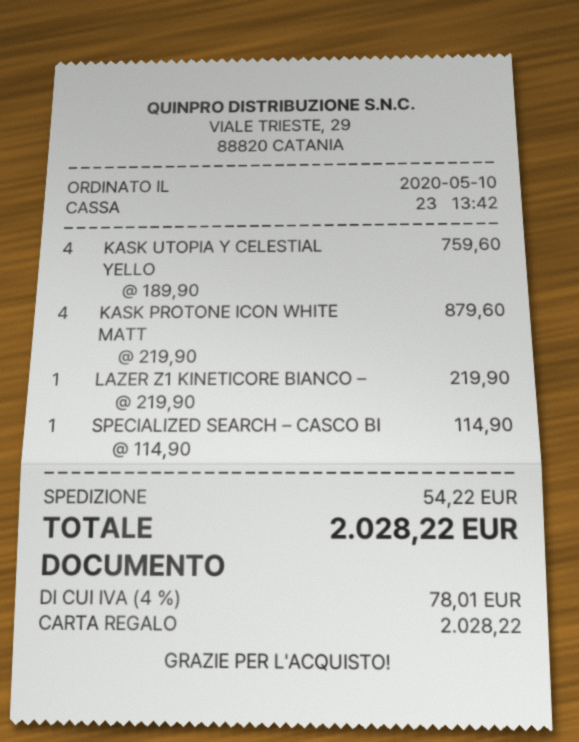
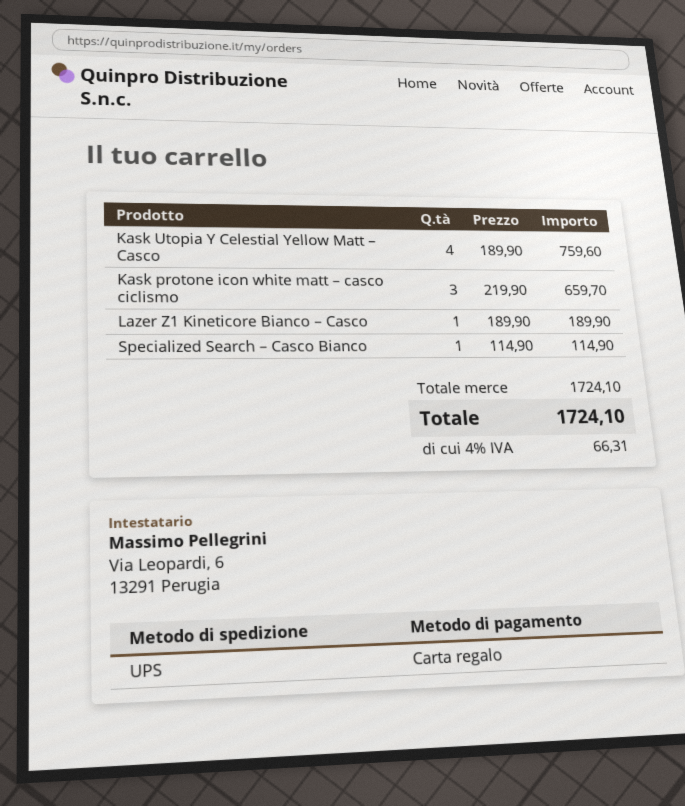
KASK PROTONE ICON WHITE MATT: 4 x 219.90 = 879.60 -> 3 x 219.90 = 659.70
LAZER Z1 KINETICORE BIANCO –: 1 x 219.90 = 219.90 -> 1 x 189.90 = 189.90
shipping: 54.22 -> none
tax: 4% = 78.01 -> 4% = 66.31
total: 2028.22 -> 1724.10

